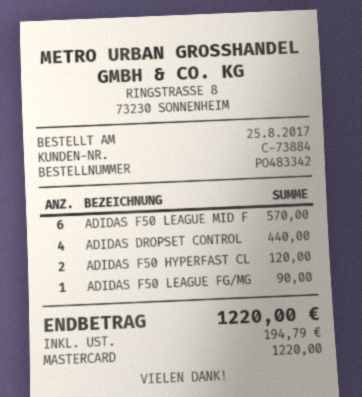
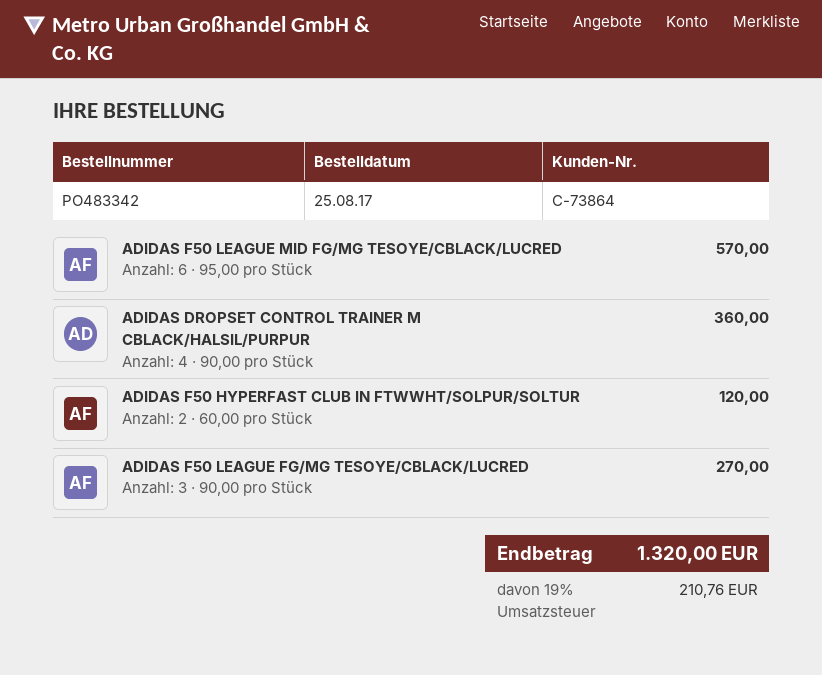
customer number: C-73884 -> C-73864
ADIDAS DROPSET CONTROL: 4 for 440.00 -> 4 for 360.00
ADIDAS F50 LEAGUE FG/MG: 1 for 90.00 -> 3 for 270.00
tax: 194.79 -> 210.76
total: 1220.00 -> 1320.00

